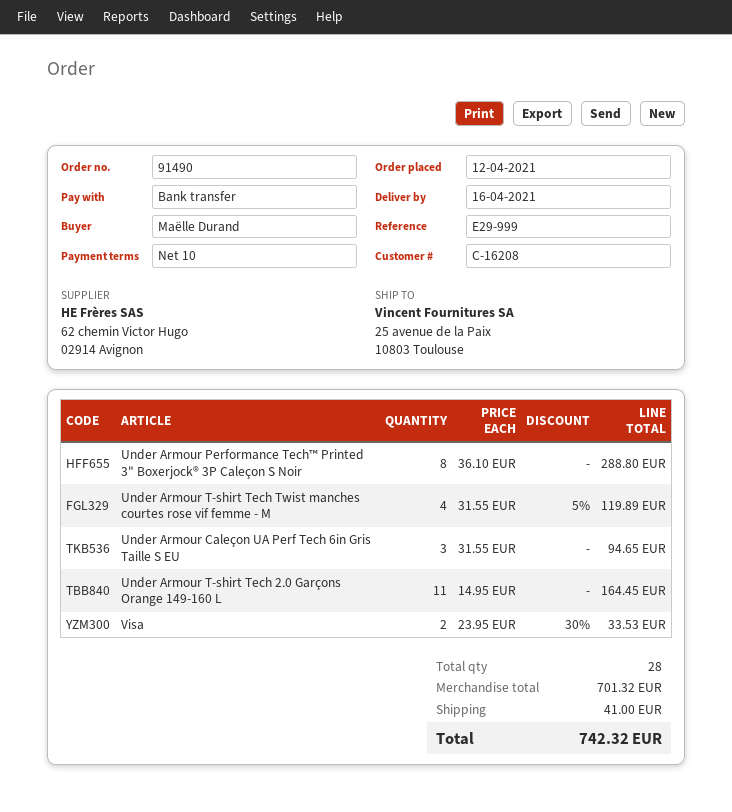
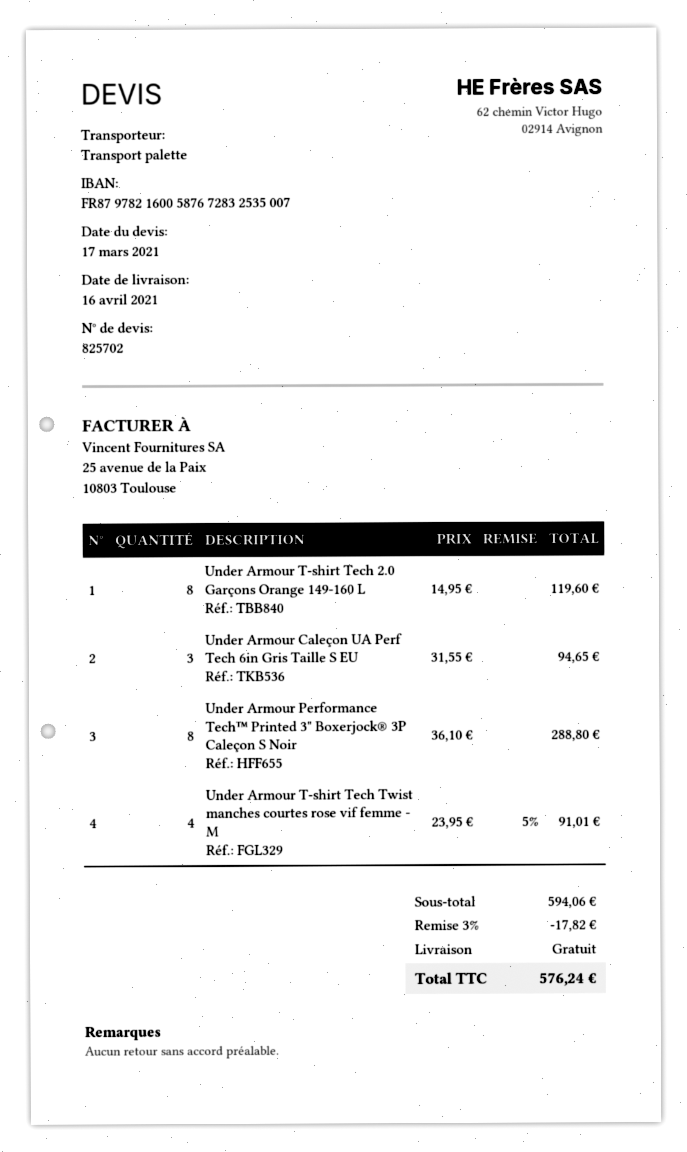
Under Armour T-shirt Tech Twist manches courtes rose vif femme - M: 4 x 31.55 - 5% = 119.89 -> 4 x 23.95 - 5% = 91.01
Under Armour T-shirt Tech 2.0 Garçons Orange 149-160 L: 11 x 14.95 = 164.45 -> 8 x 14.95 = 119.60
Visa: 2 x 23.95 - 30% = 33.53 -> none
subtotal: 701.32 -> 594.06
discount: none -> 3% = 17.82
shipping: 41.00 -> 0.00
total: 742.32 -> 576.24

